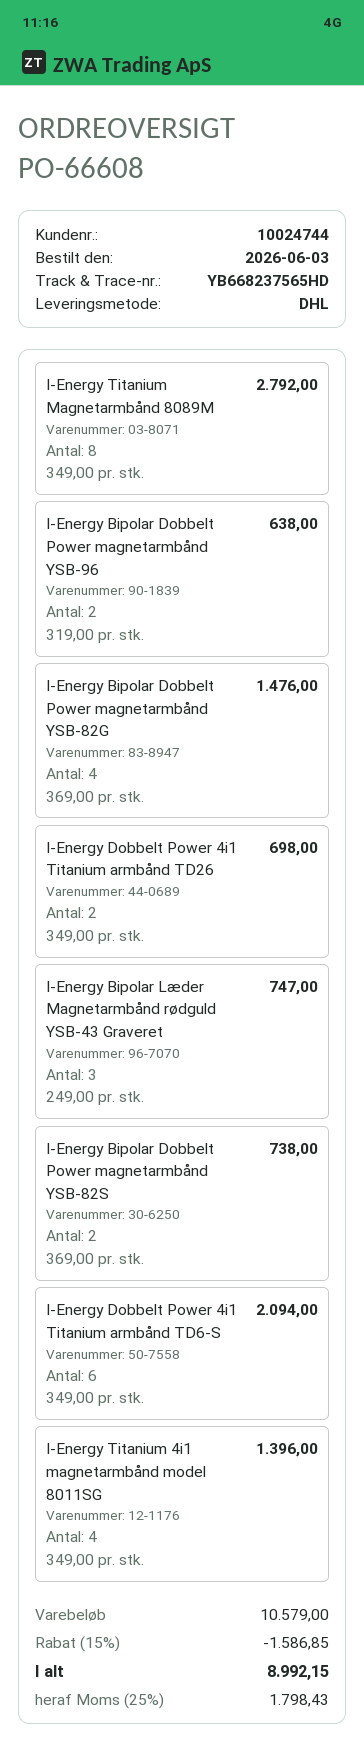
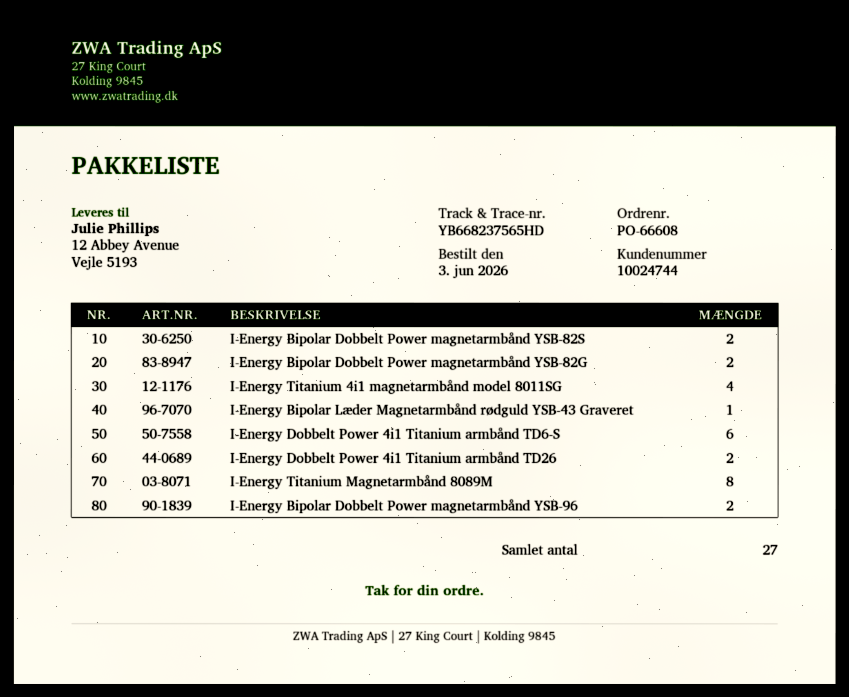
I-Energy Bipolar Dobbelt Power magnetarmbånd YSB-82G: 4 -> 2
I-Energy Bipolar Læder Magnetarmbånd rødguld YSB-43 Graveret: 3 -> 1

